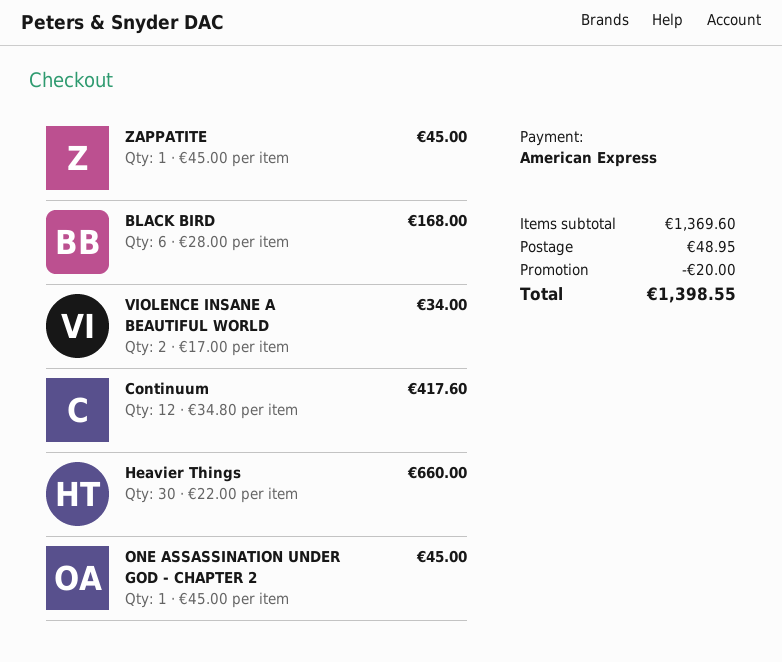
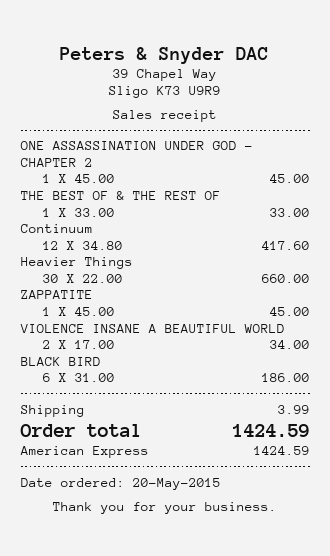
BLACK BIRD: 6 x 28.00 = 168.00 -> 6 x 31.00 = 186.00
THE BEST OF & THE REST OF: none -> 1 x 33.00 = 33.00
discount: 20.00 -> none
shipping: 48.95 -> 3.99
total: 1398.55 -> 1424.59

